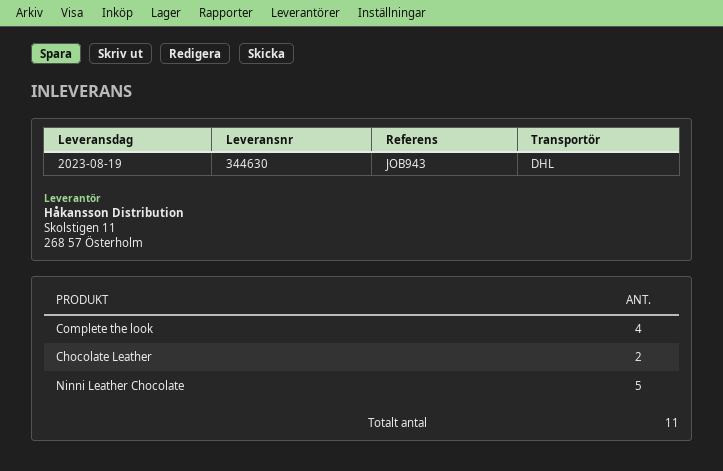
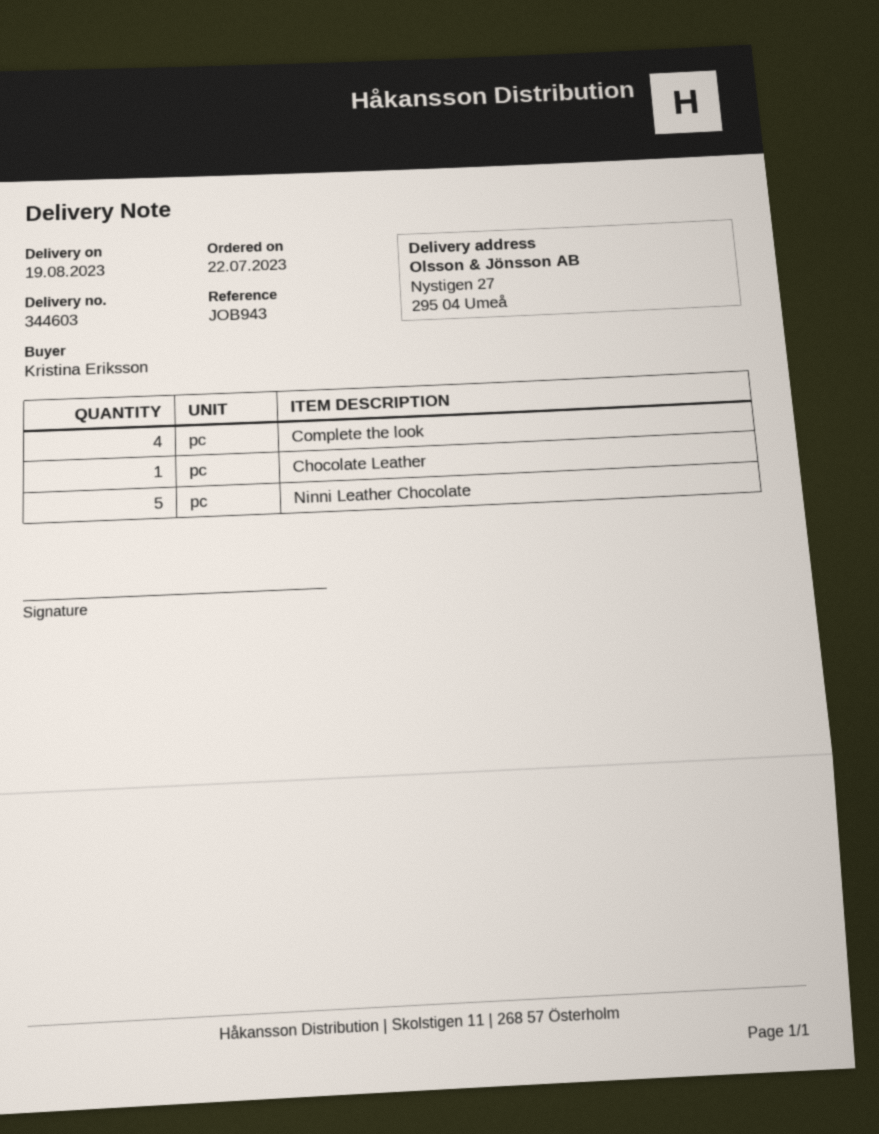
delivery note number: 344630 -> 344603
Chocolate Leather: 2 -> 1

